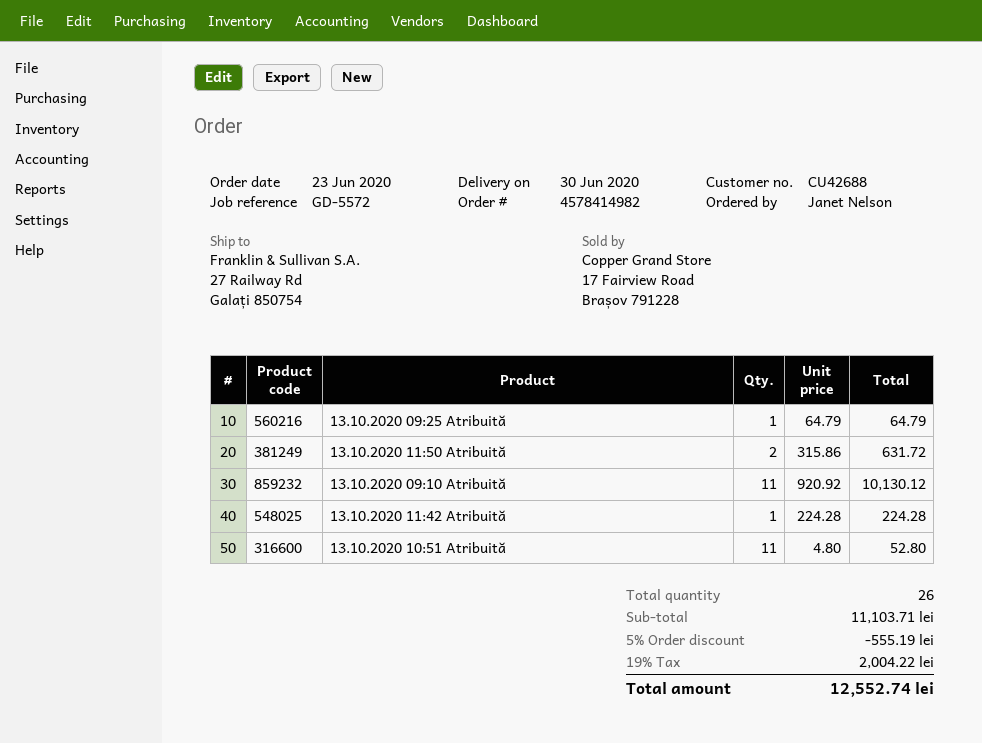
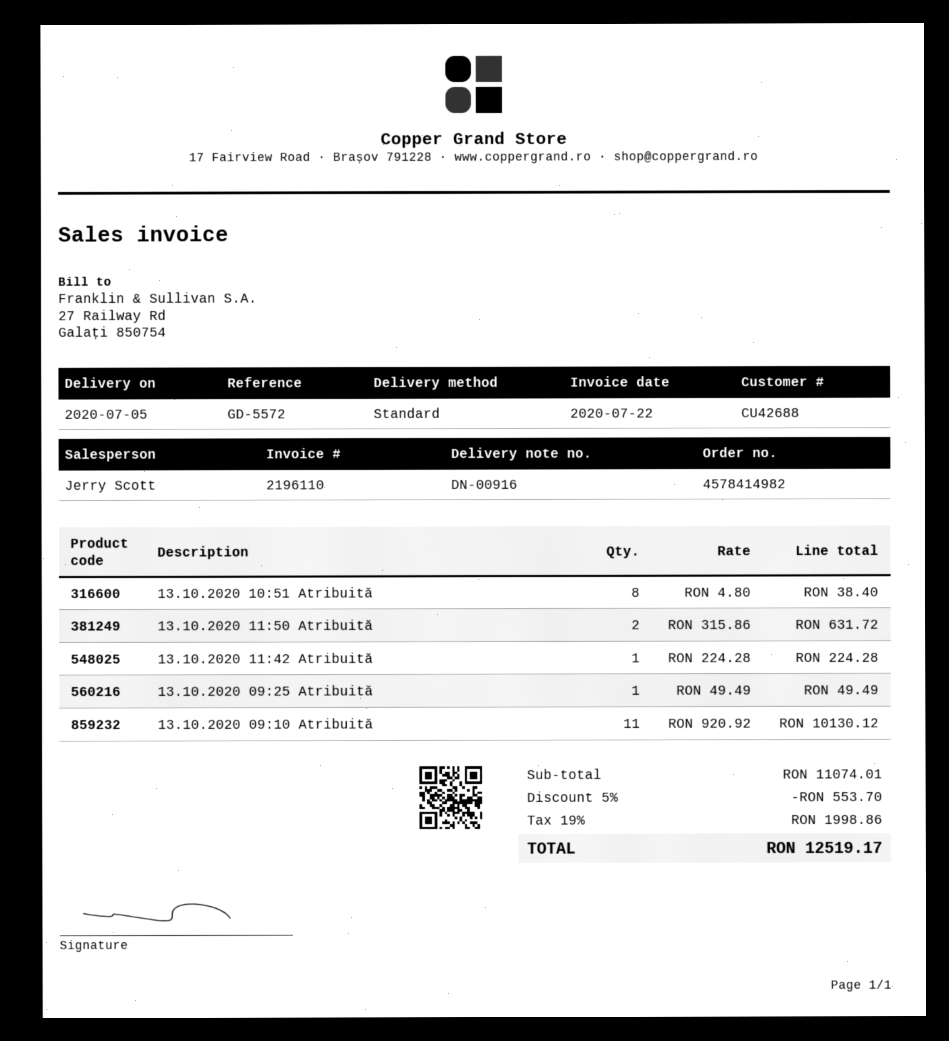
delivery date: 2020-06-30 -> 2020-07-05
13.10.2020 09:25 Atribuită: 1 x 64.79 = 64.79 -> 1 x 49.49 = 49.49
13.10.2020 10:51 Atribuită: 11 x 4.80 = 52.80 -> 8 x 4.80 = 38.40
subtotal: 11103.71 -> 11074.01
discount: 5% = 555.19 -> 5% = 553.70
tax: 19% = 2004.22 -> 19% = 1998.86
total: 12552.74 -> 12519.17

